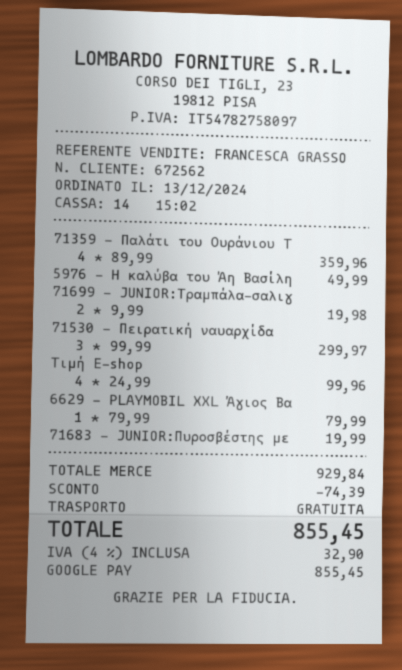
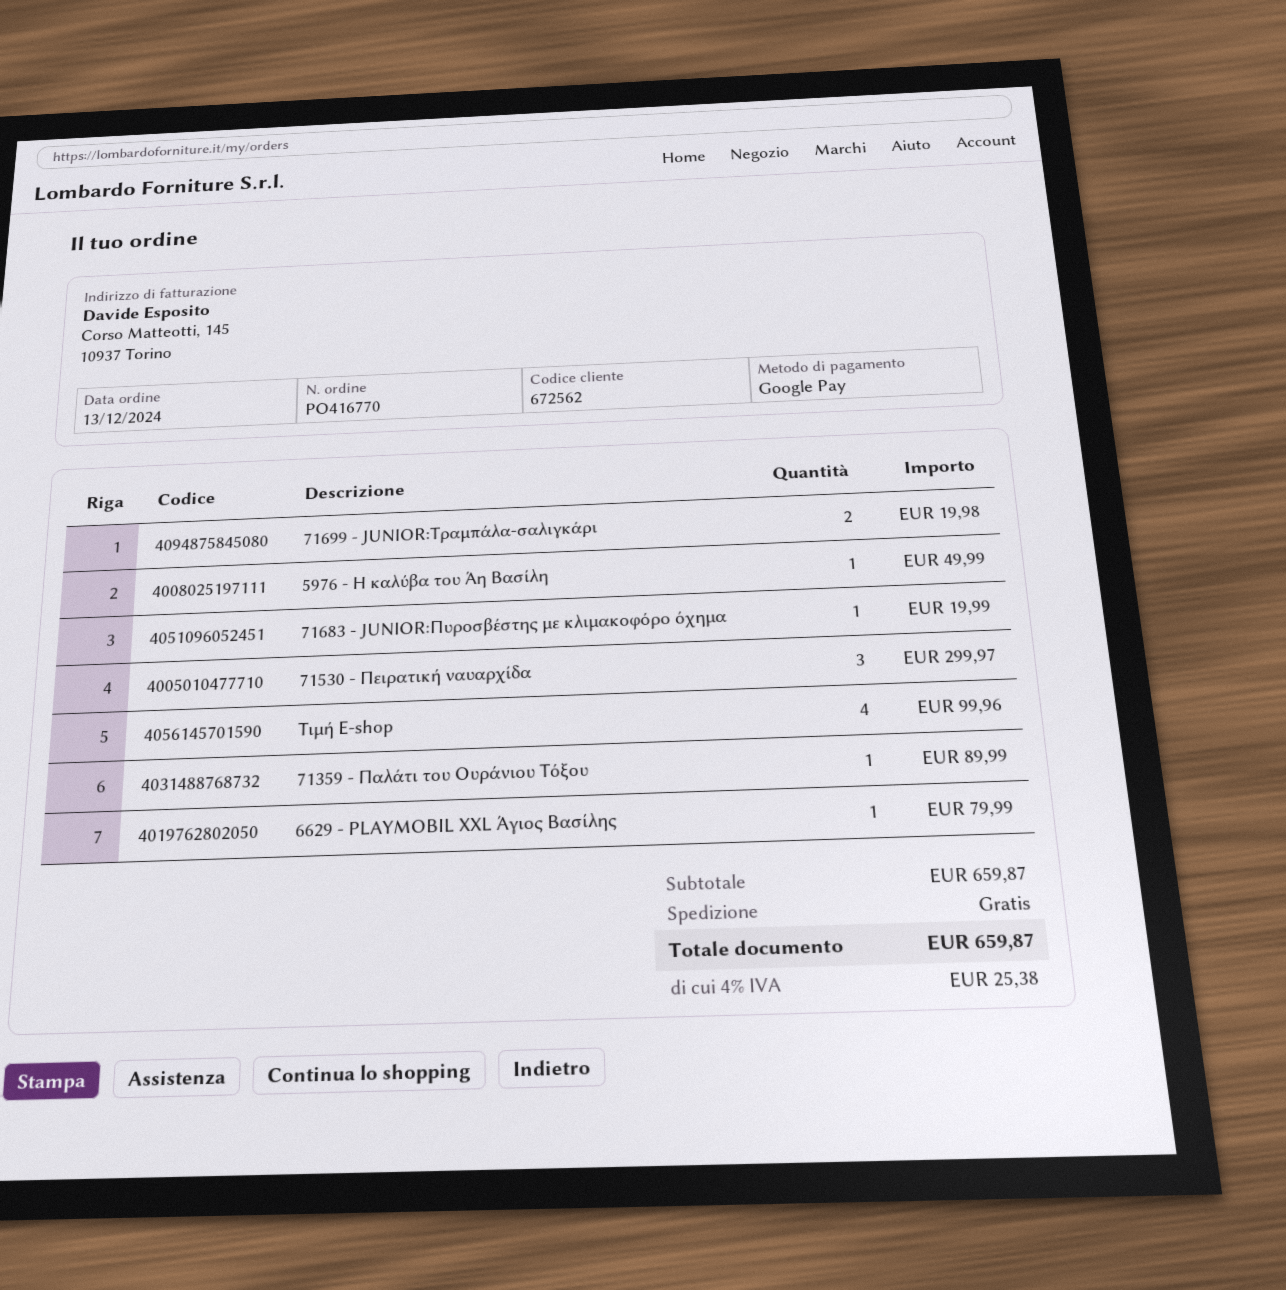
71359 - Παλάτι του Ουράνιου Τ: 4 for 359.96 -> 1 for 89.99
subtotal: 929.84 -> 659.87
discount: 74.39 -> none
tax: 4% = 32.90 -> 4% = 25.38
total: 855.45 -> 659.87

